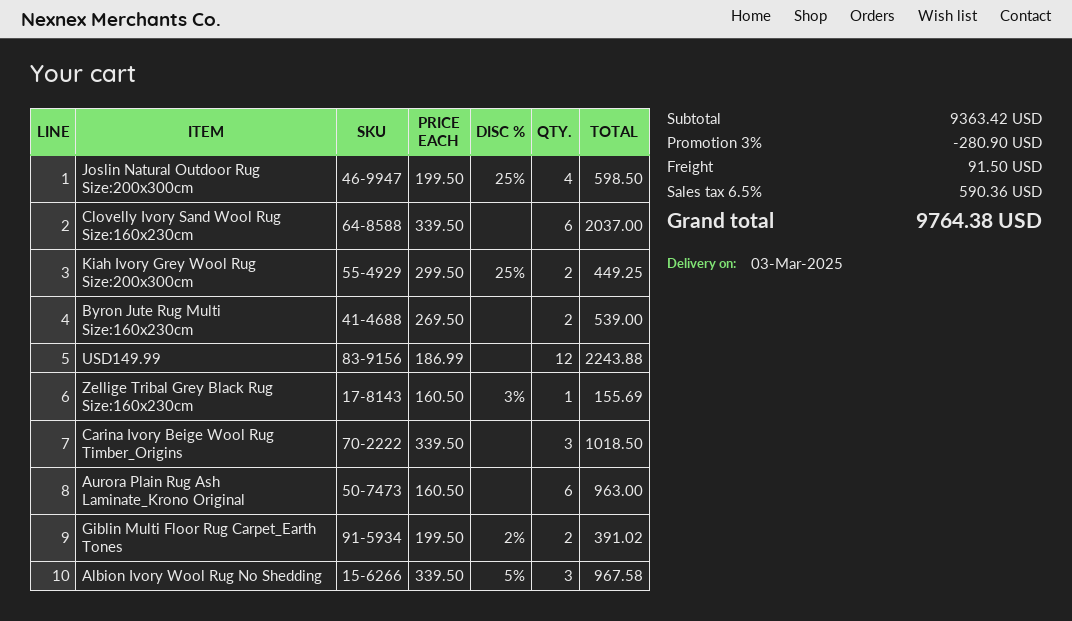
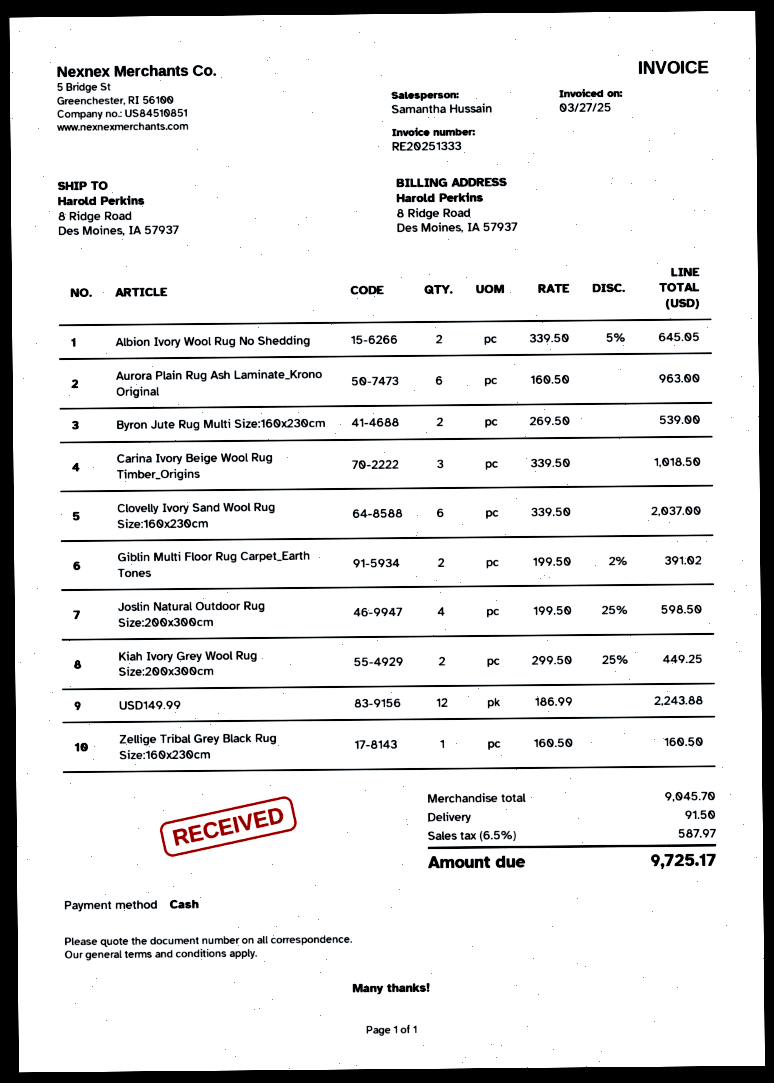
Zellige Tribal Grey Black Rug Size:160x230cm: 1 x 160.50 - 3% = 155.69 -> 1 x 160.50 = 160.50
Albion Ivory Wool Rug No Shedding: 3 x 339.50 - 5% = 967.58 -> 2 x 339.50 - 5% = 645.05
subtotal: 9363.42 -> 9045.70
discount: 3% = 280.90 -> none
tax: 6.5% = 590.36 -> 6.5% = 587.97
total: 9764.38 -> 9725.17

